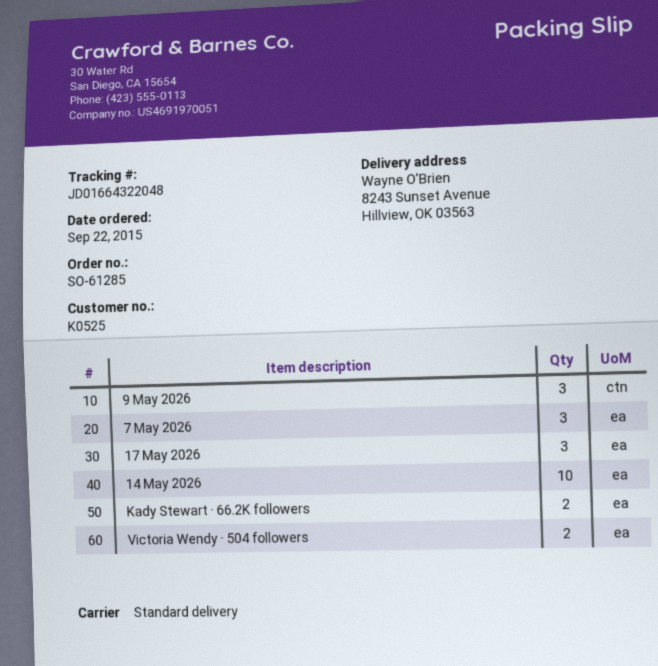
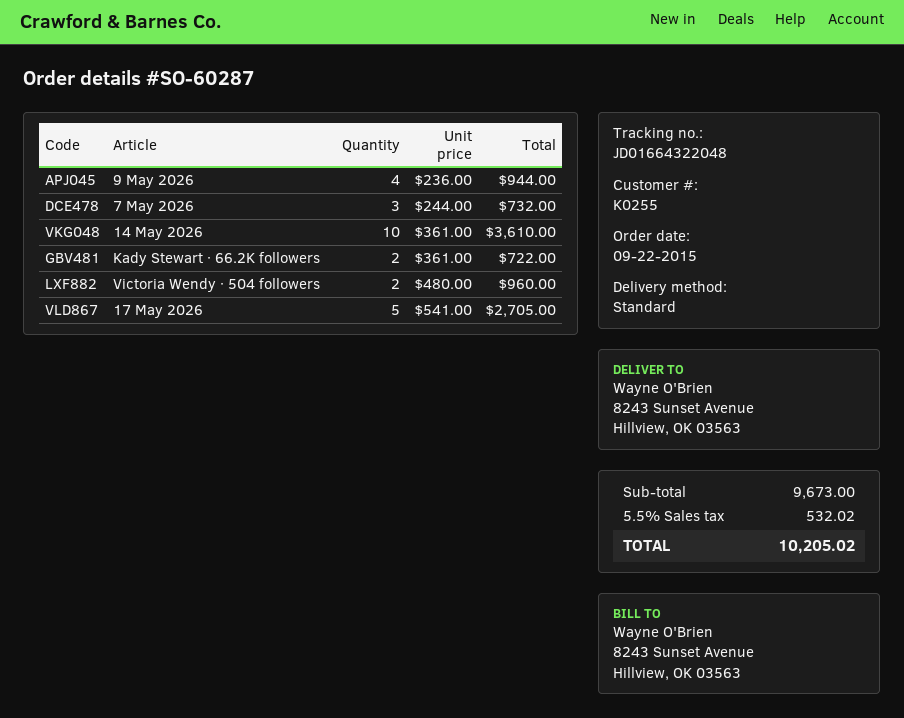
order number: SO-61285 -> SO-60287
customer number: K0525 -> K0255
9 May 2026: 3 -> 4
17 May 2026: 3 -> 5

